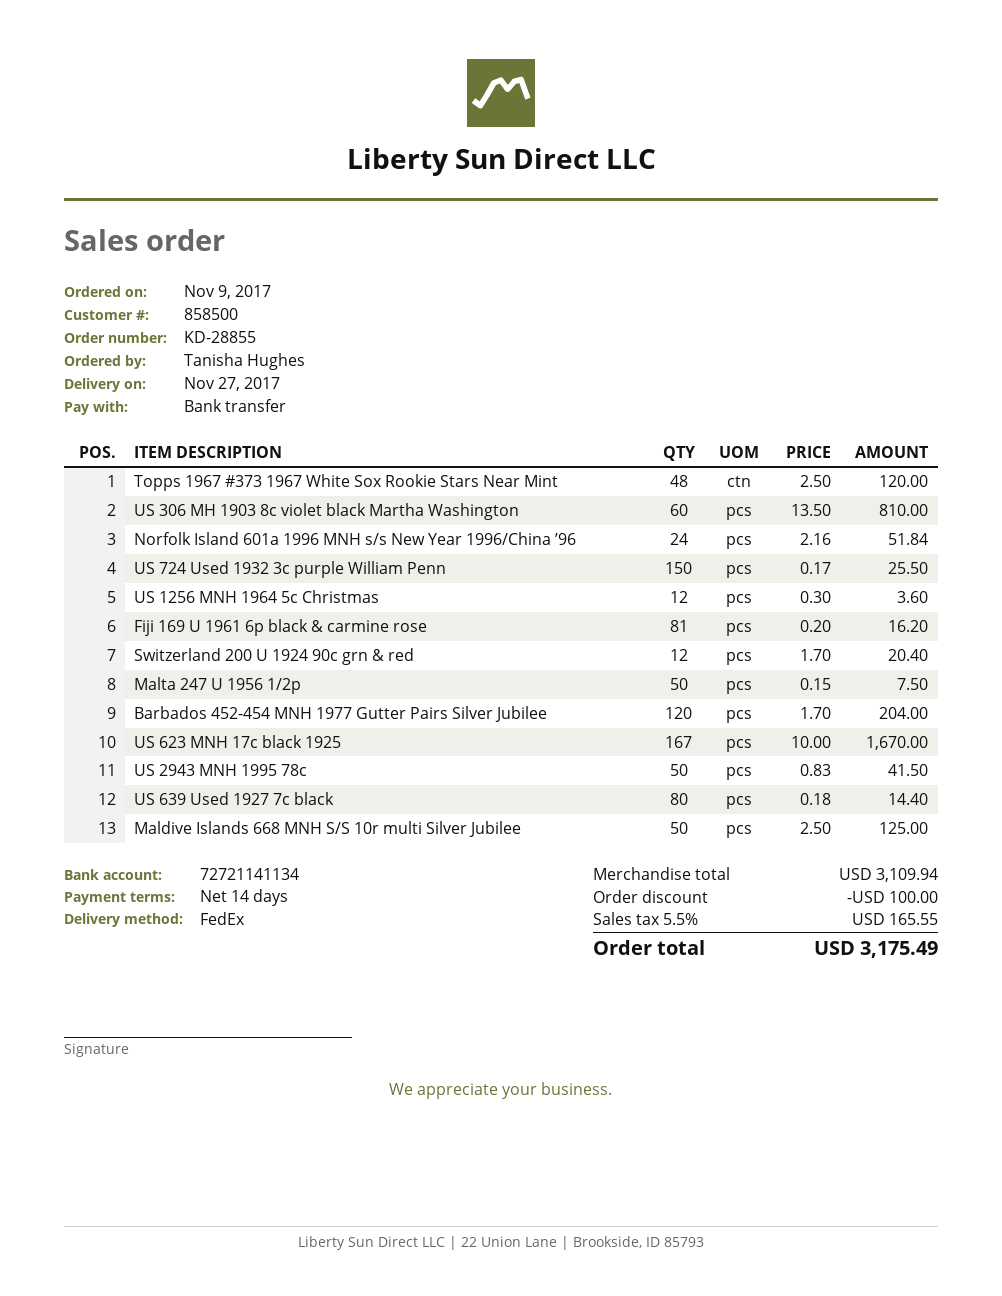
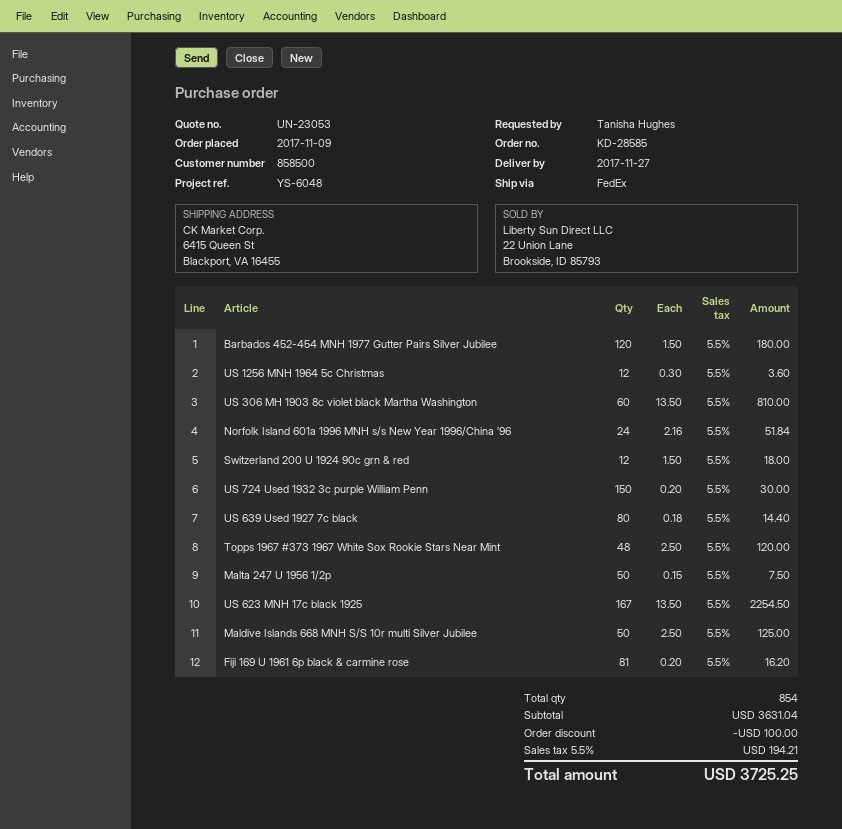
order number: KD-28855 -> KD-28585
US 724 Used 1932 3c purple William Penn: 150 x 0.17 = 25.50 -> 150 x 0.20 = 30.00
Switzerland 200 U 1924 90c grn & red: 12 x 1.70 = 20.40 -> 12 x 1.50 = 18.00
Barbados 452-454 MNH 1977 Gutter Pairs Silver Jubilee: 120 x 1.70 = 204.00 -> 120 x 1.50 = 180.00
US 623 MNH 17c black 1925: 167 x 10.00 = 1670.00 -> 167 x 13.50 = 2254.50
US 2943 MNH 1995 78c: 50 x 0.83 = 41.50 -> none
subtotal: 3109.94 -> 3631.04
tax: 5.5% = 165.55 -> 5.5% = 194.21
total: 3175.49 -> 3725.25

